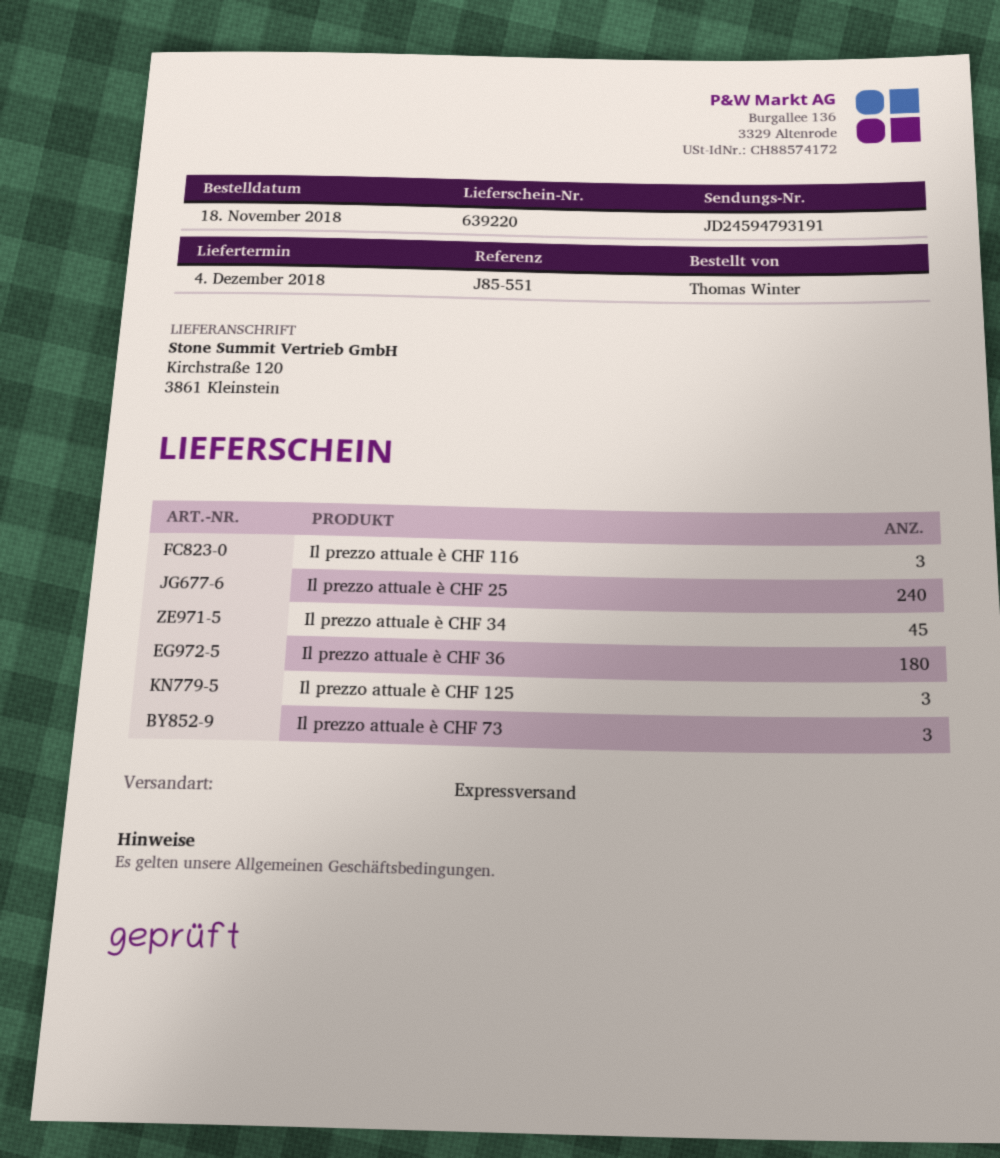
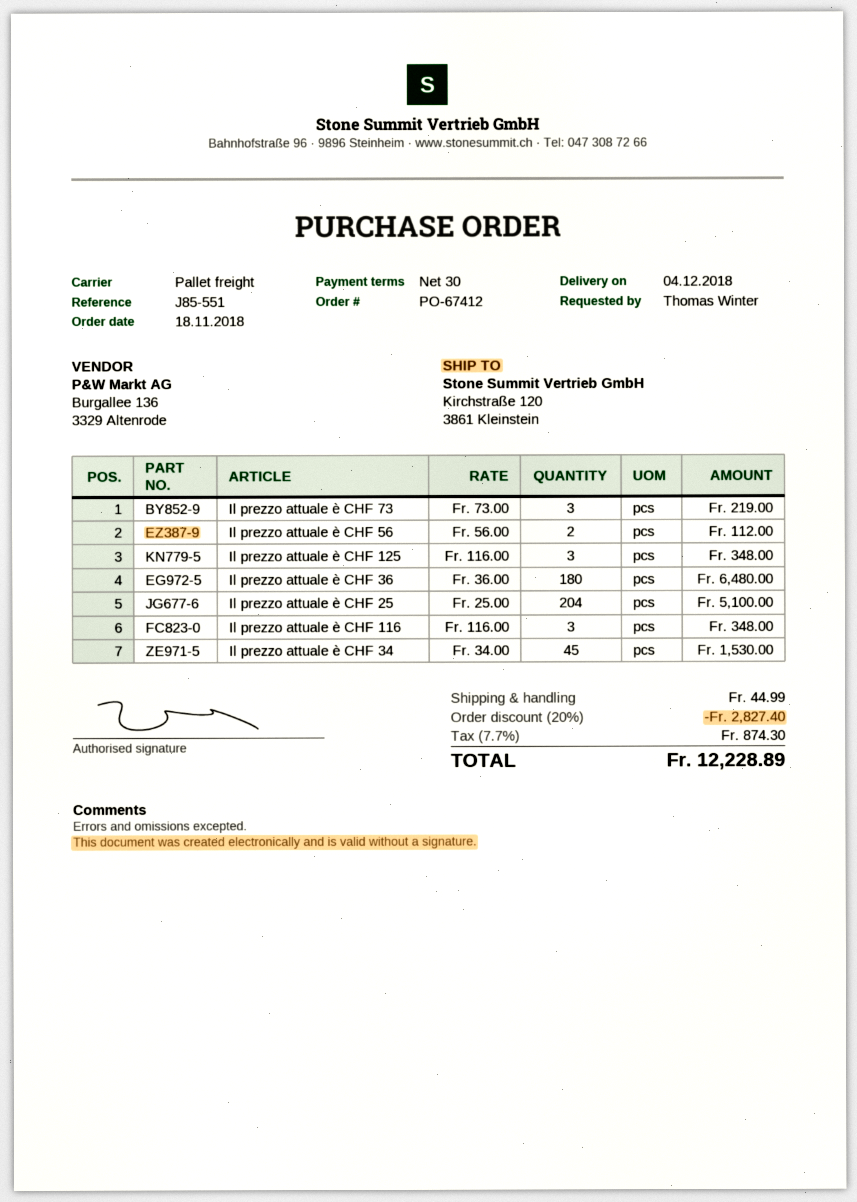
shipping method: express -> pallet freight
Il prezzo attuale è CHF 25: 240 -> 204
Il prezzo attuale è CHF 56: none -> 2

